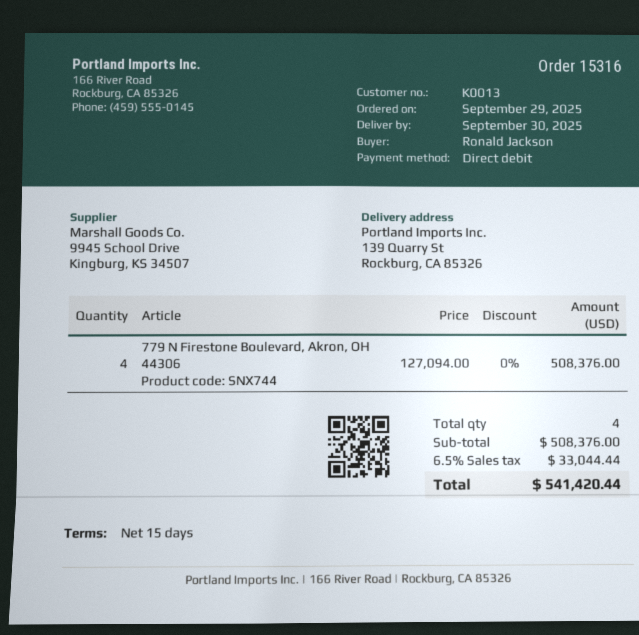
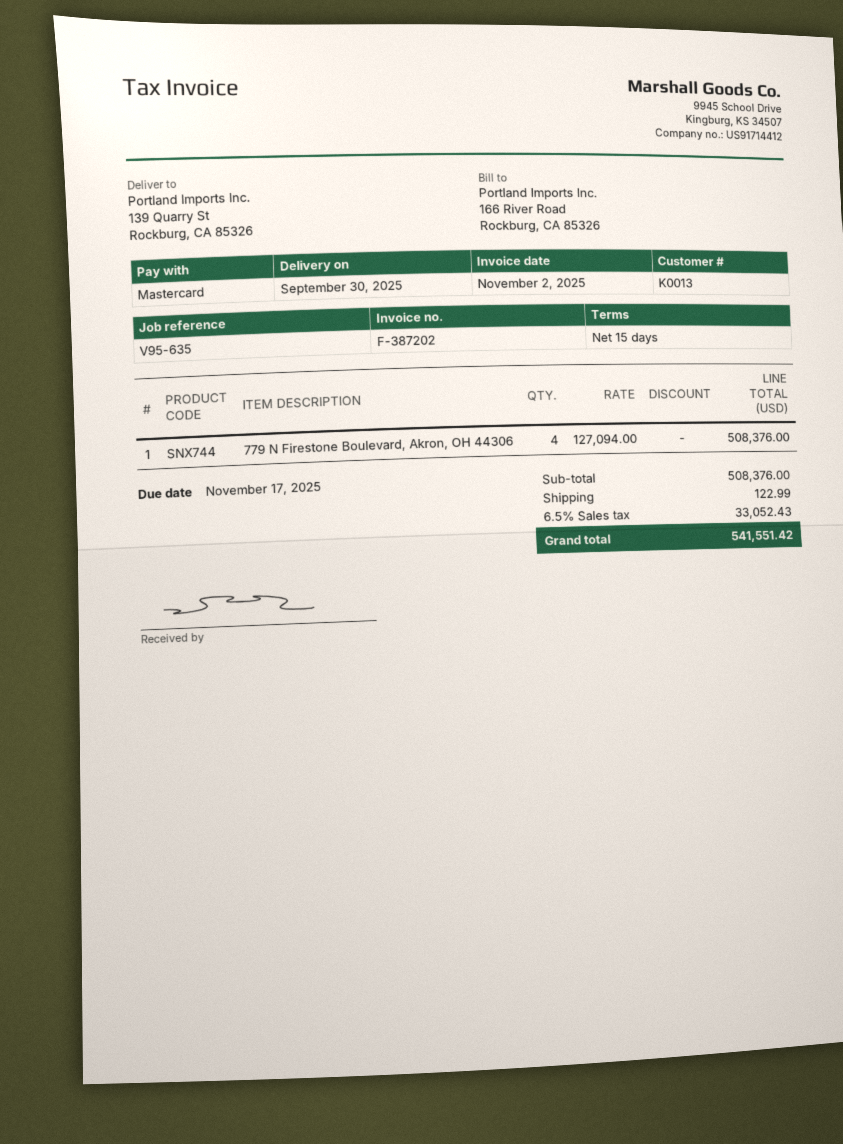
payment method: direct debit -> Mastercard
shipping: none -> 122.99
tax: 6.5% = 33044.44 -> 6.5% = 33052.43
total: 541420.44 -> 541551.42

